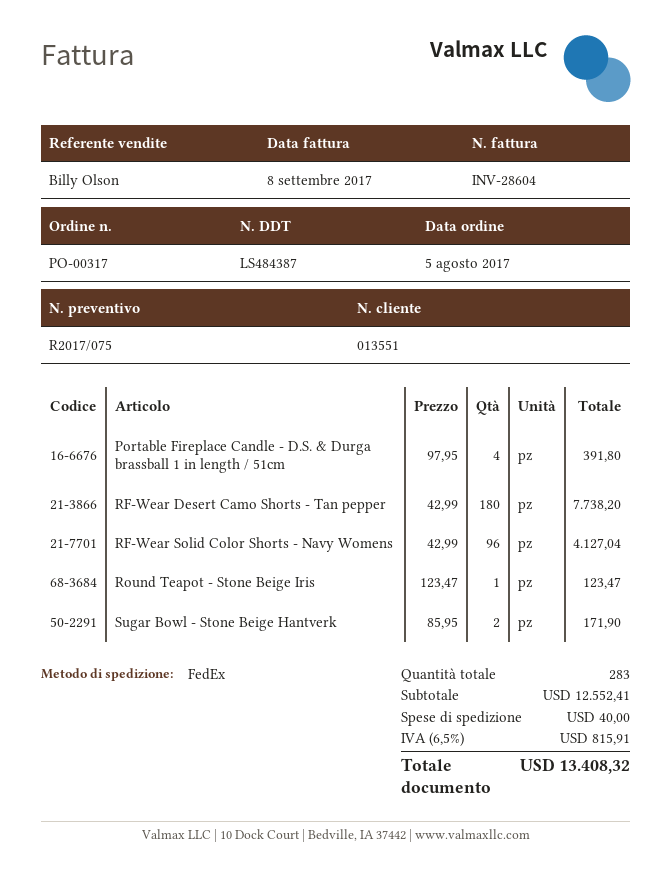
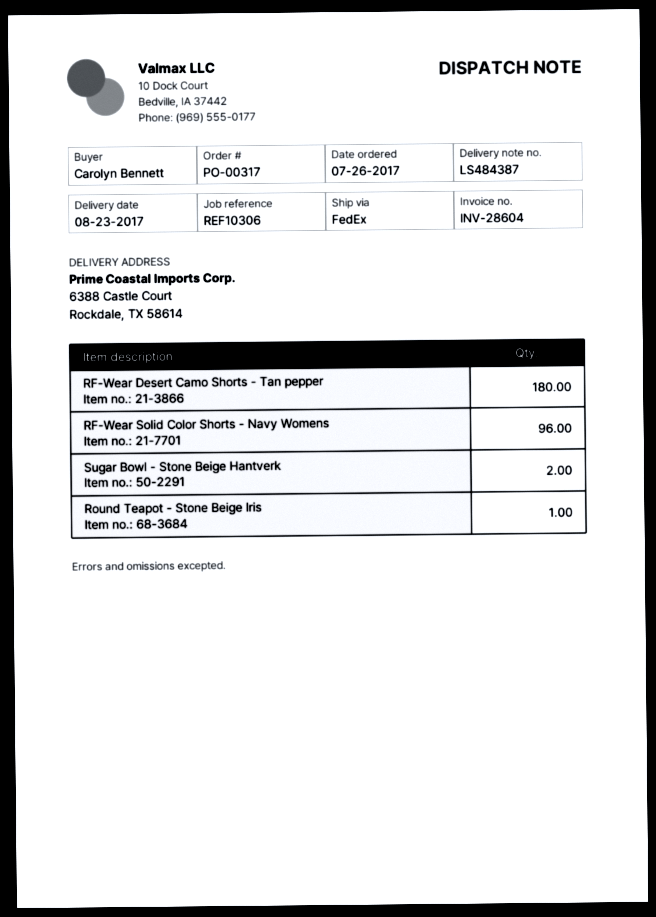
order date: 2017-08-05 -> 2017-07-26
Portable Fireplace Candle - D.S. & Durga brassball 1 in length / 51cm: 4 -> none

